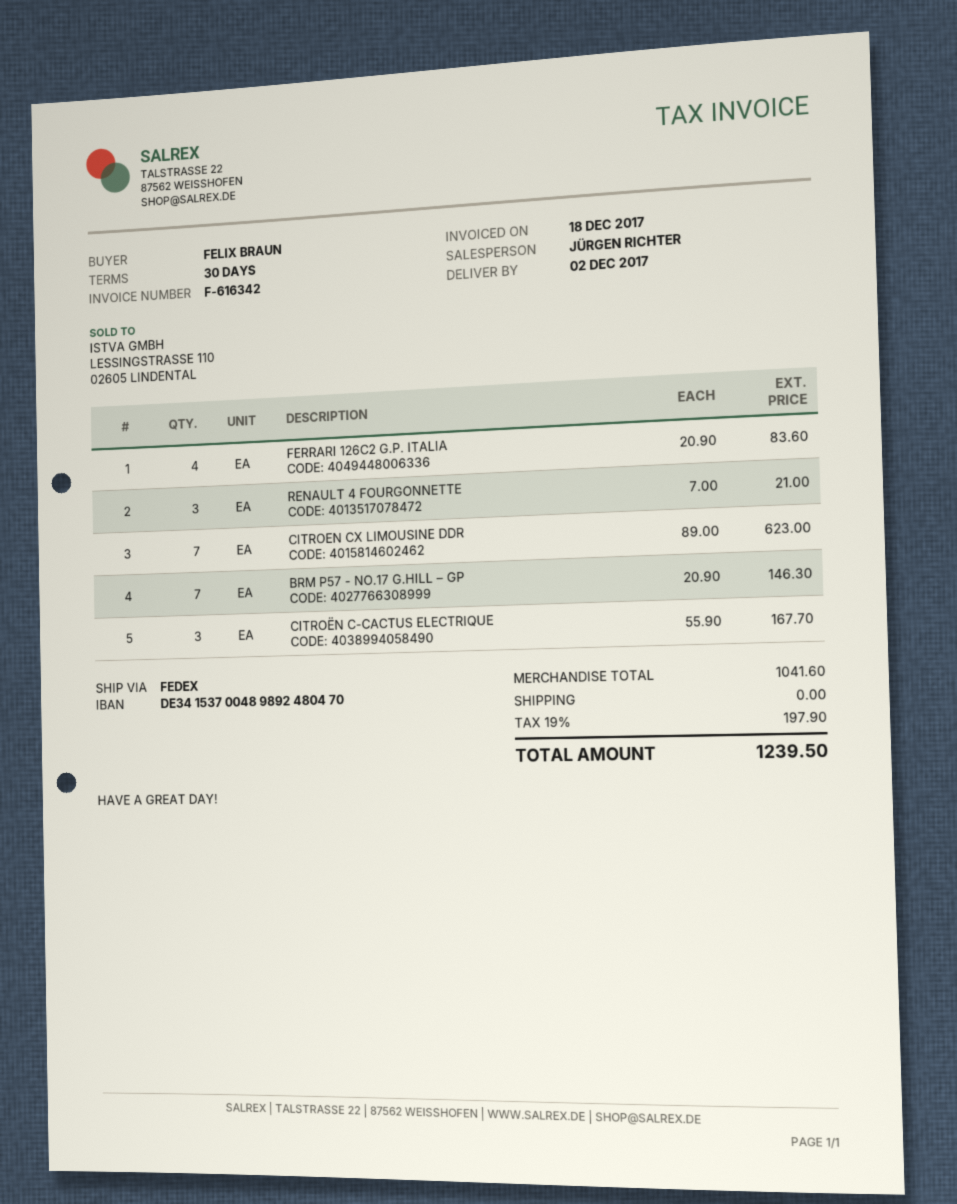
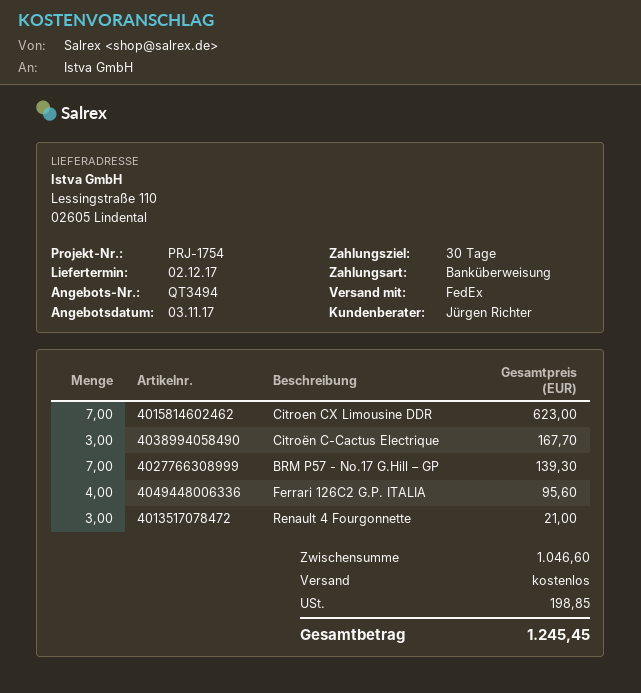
FERRARI 126C2 G.P. ITALIA: 4 for 83.60 -> 4 for 95.60
BRM P57 - NO.17 G.HILL – GP: 7 for 146.30 -> 7 for 139.30
subtotal: 1041.60 -> 1046.60
tax: 197.90 -> 198.85
total: 1239.50 -> 1245.45

